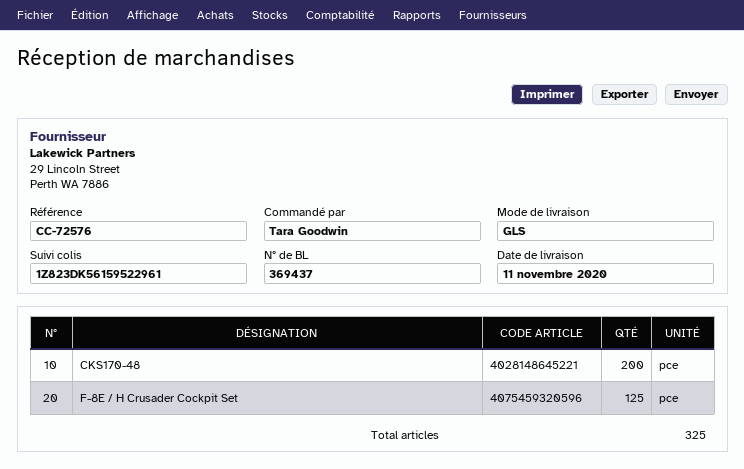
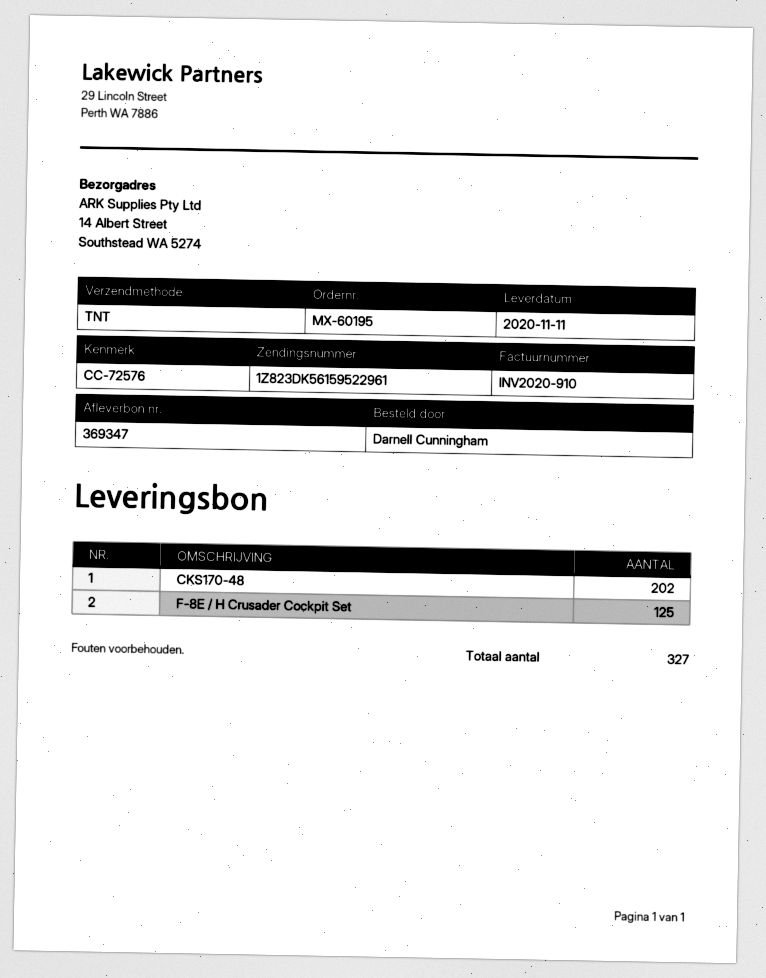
delivery note number: 369437 -> 369347
ordered by: Tara Goodwin -> Darnell Cunningham
shipping method: GLS -> TNT
CKS170-48: 200 -> 202
total quantity: 325 -> 327

